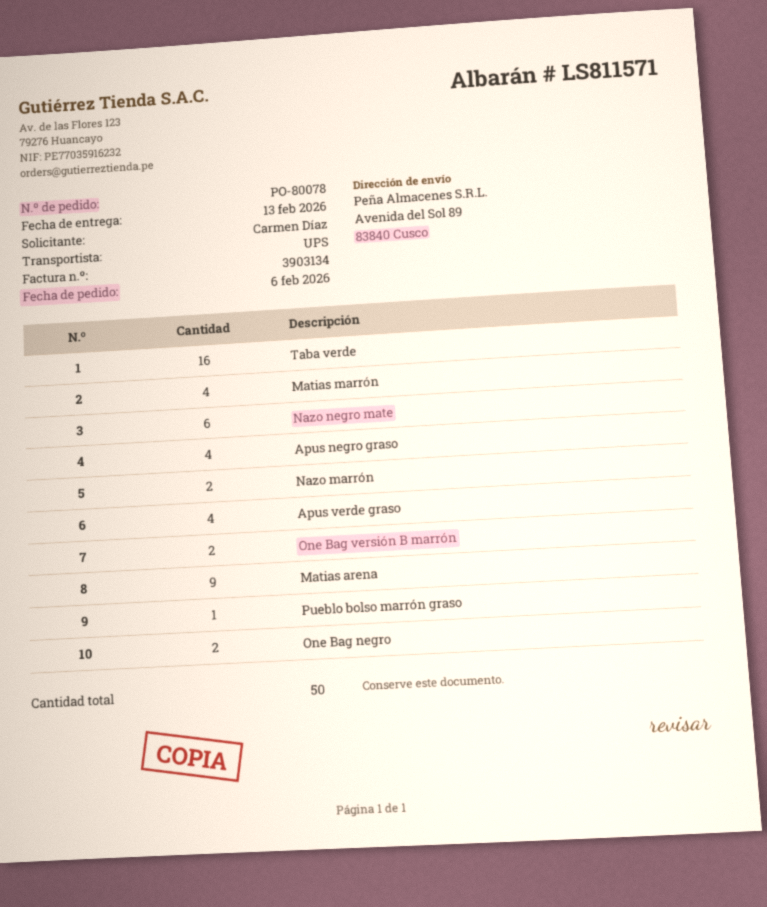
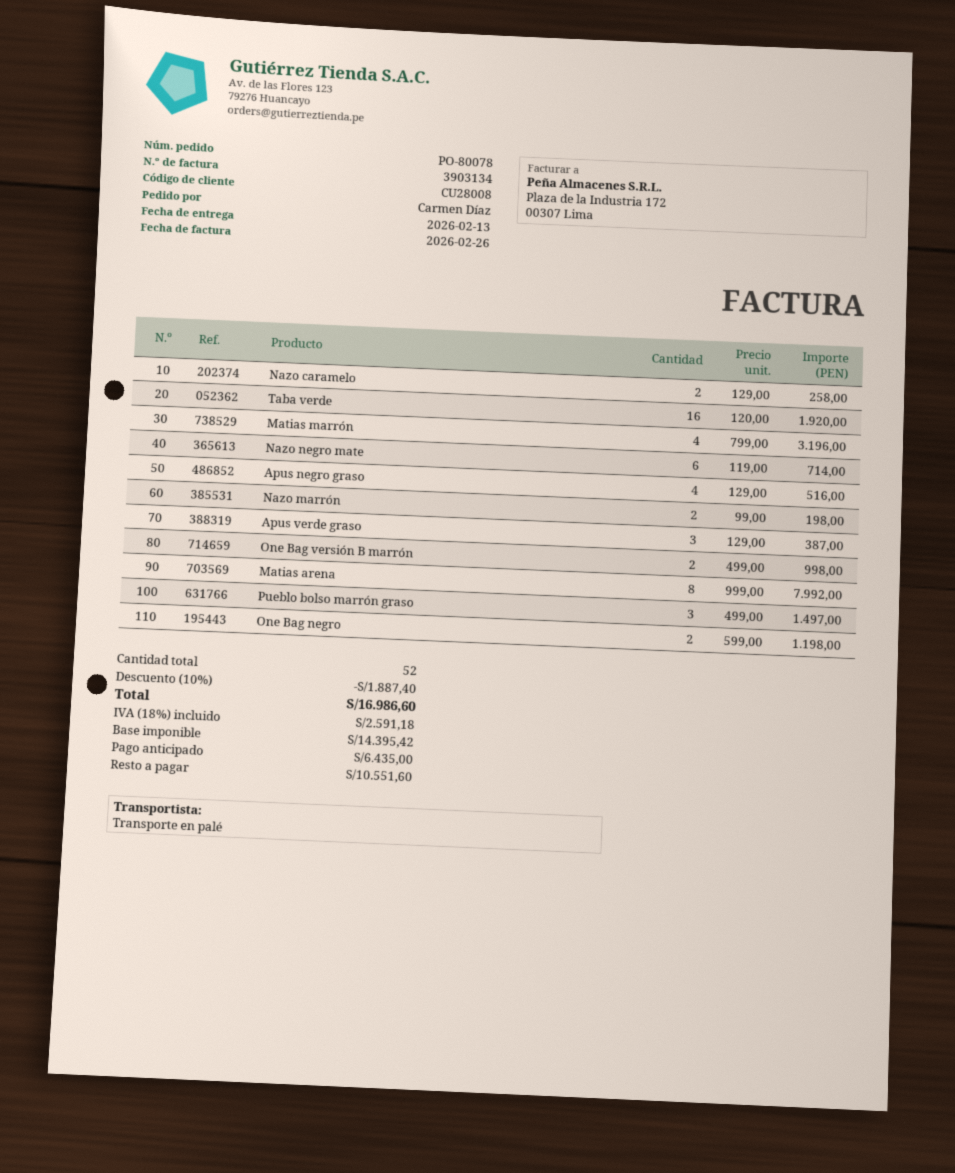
shipping method: UPS -> pallet freight
Apus verde graso: 4 -> 3
Matias arena: 9 -> 8
Pueblo bolso marrón graso: 1 -> 3
Nazo caramelo: none -> 2
total quantity: 50 -> 52

